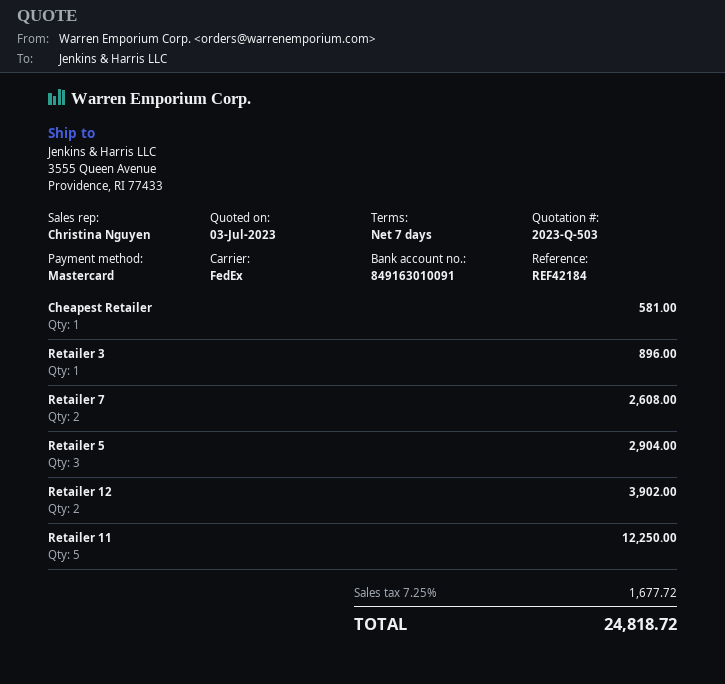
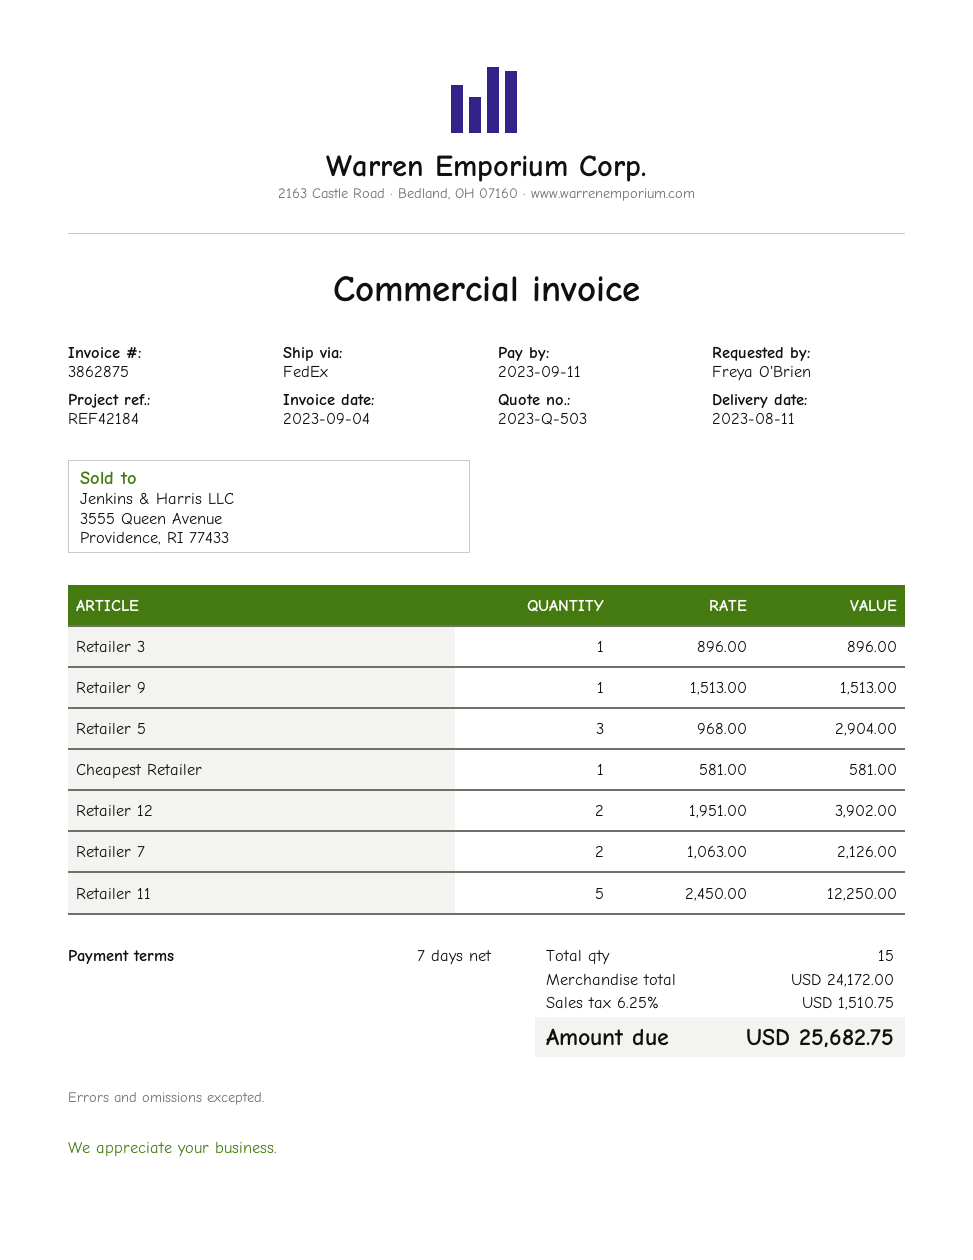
Retailer 7: 2 for 2608.00 -> 2 for 2126.00
Retailer 9: none -> 1 for 1513.00
tax: 7.25% = 1677.72 -> 6.25% = 1510.75
total: 24818.72 -> 25682.75

